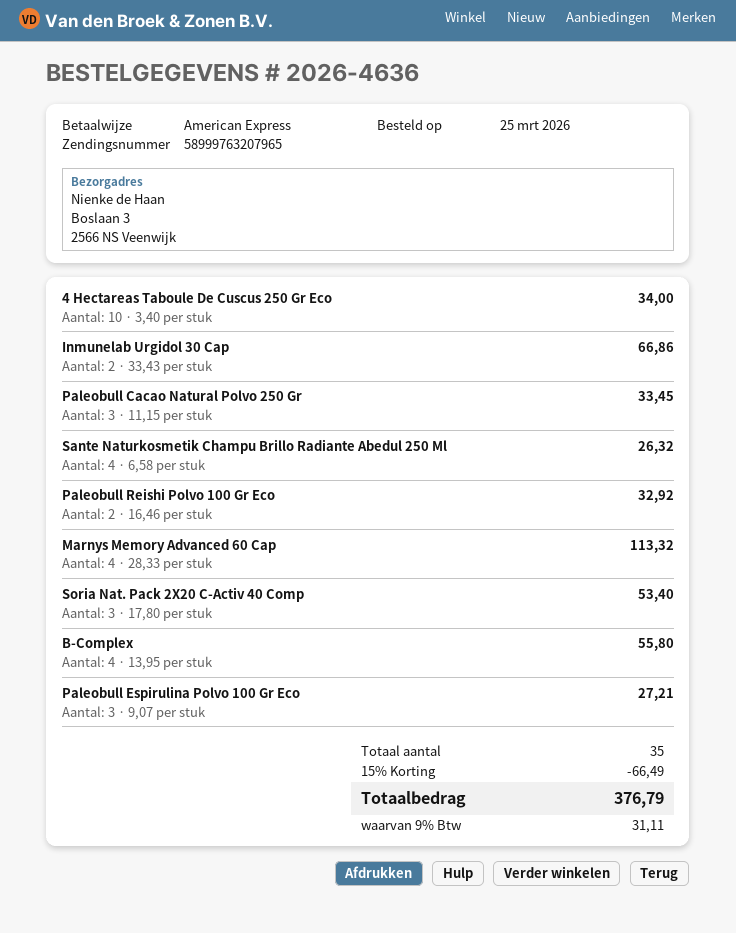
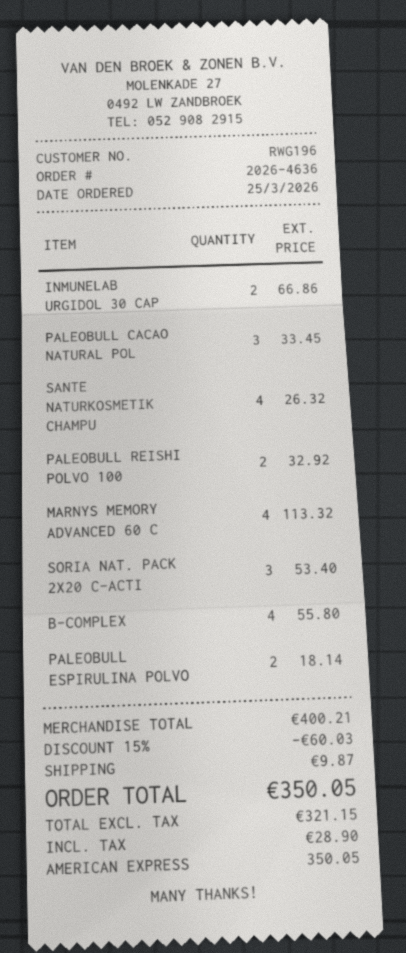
4 Hectareas Taboule De Cuscus 250 Gr Eco: 10 for 34.00 -> none
Paleobull Espirulina Polvo 100 Gr Eco: 3 for 27.21 -> 2 for 18.14
discount: 15% = 66.49 -> 15% = 60.03
shipping: none -> 9.87
tax: 31.11 -> 28.90
total: 376.79 -> 350.05

